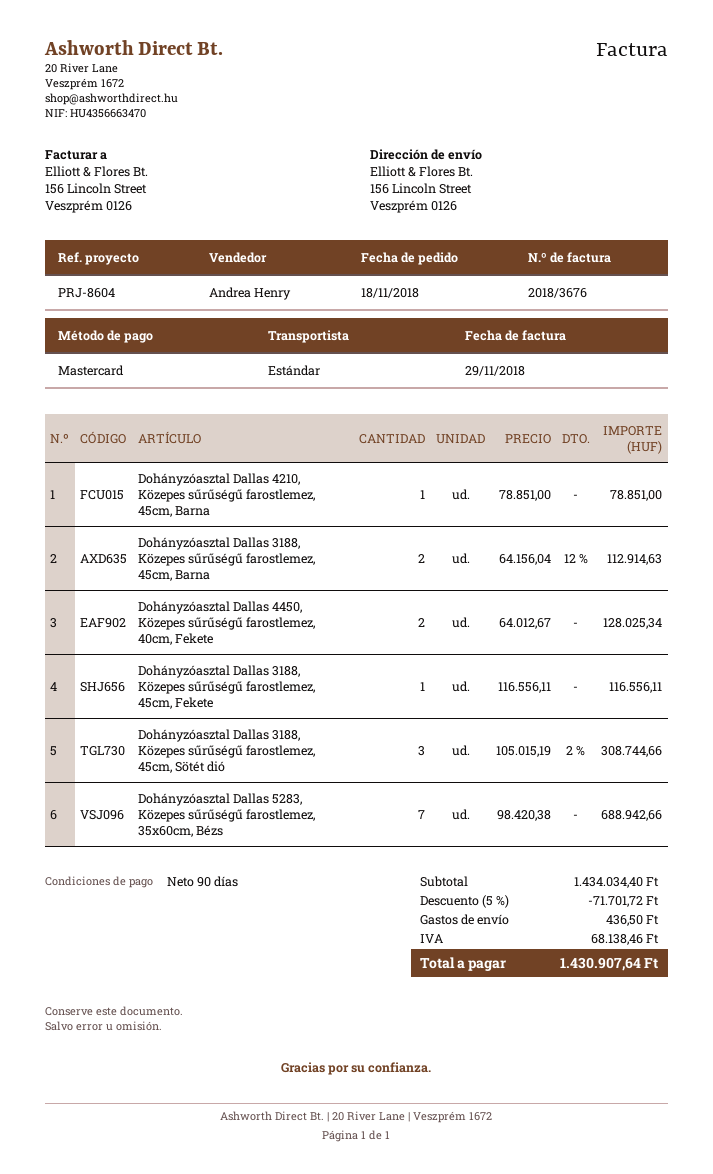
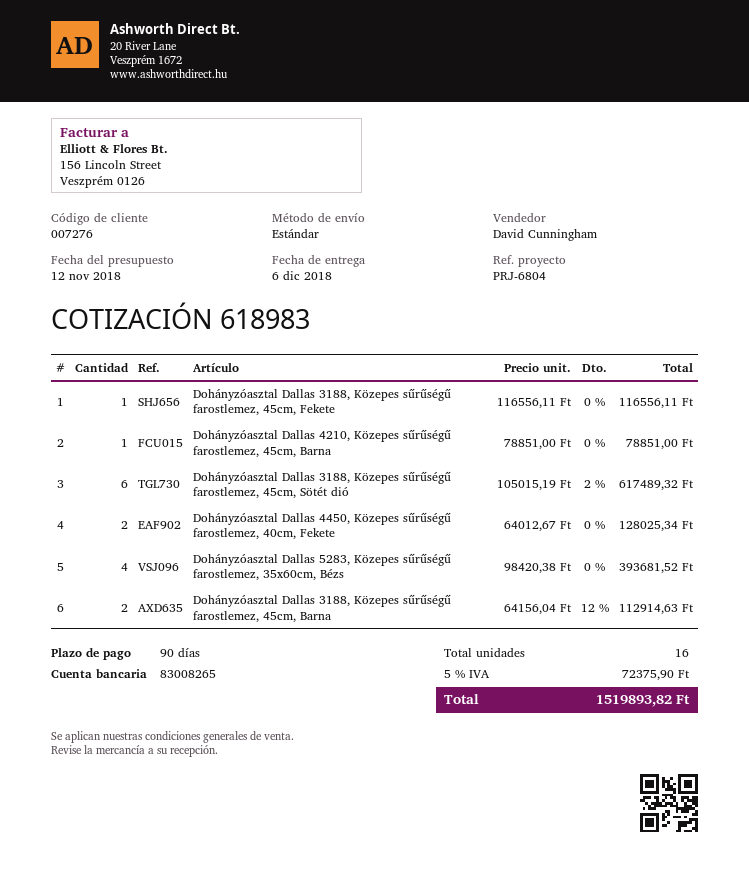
reference: PRJ-8604 -> PRJ-6804
sales rep: Andrea Henry -> David Cunningham
Dohányzóasztal Dallas 3188, Közepes sűrűségű farostlemez, 45cm, Sötét dió: 3 x 105015.19 - 2% = 308744.66 -> 6 x 105015.19 - 2% = 617489.32
Dohányzóasztal Dallas 5283, Közepes sűrűségű farostlemez, 35x60cm, Bézs: 7 x 98420.38 = 688942.66 -> 4 x 98420.38 = 393681.52
discount: 5% = 71701.72 -> none
shipping: 436.50 -> none
tax: 68138.46 -> 72375.90
total: 1430907.64 -> 1519893.82

